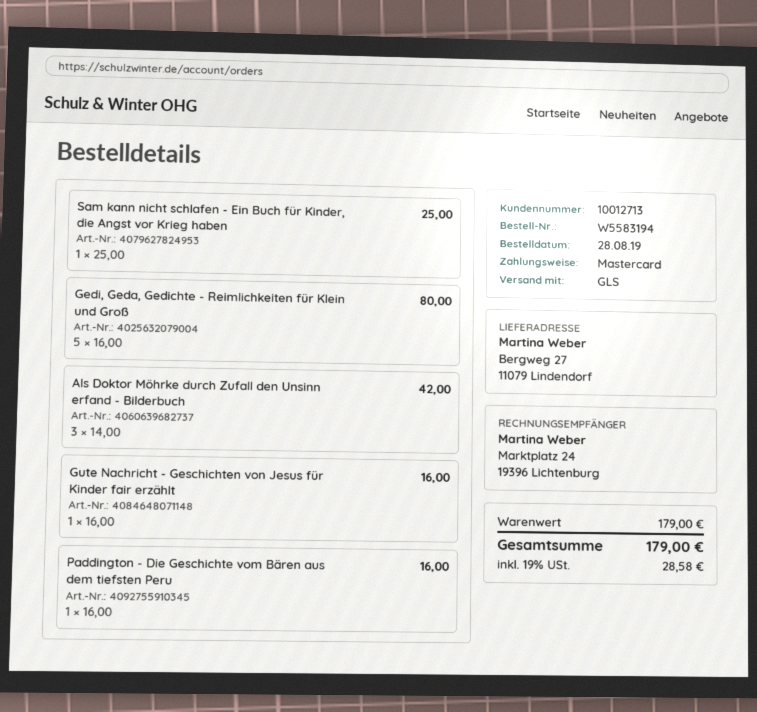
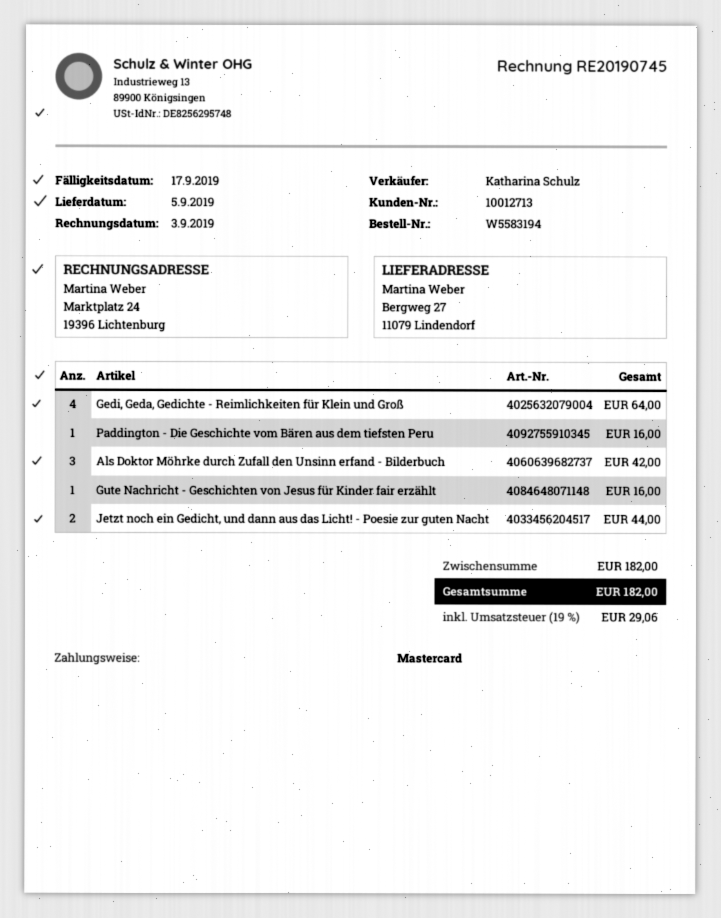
Sam kann nicht schlafen - Ein Buch für Kinder, die Angst vor Krieg haben: 1 for 25.00 -> none
Gedi, Geda, Gedichte - Reimlichkeiten für Klein und Groß: 5 for 80.00 -> 4 for 64.00
Jetzt noch ein Gedicht, und dann aus das Licht! - Poesie zur guten Nacht: none -> 2 for 44.00
subtotal: 179.00 -> 182.00
tax: 19% = 28.58 -> 19% = 29.06
total: 179.00 -> 182.00

